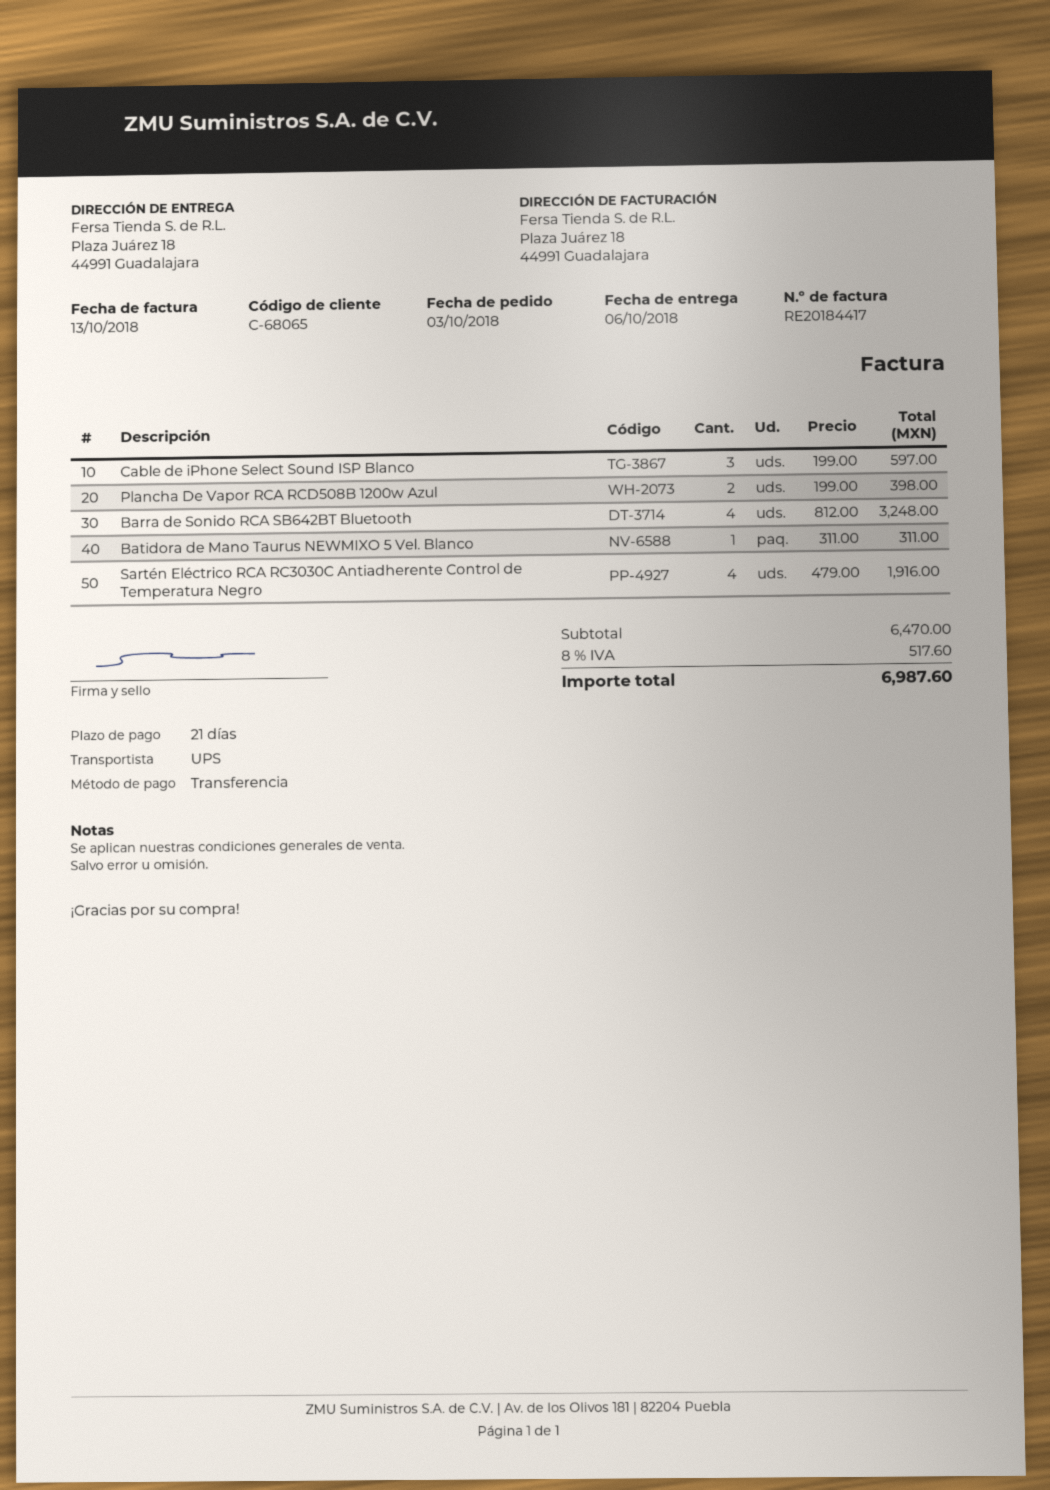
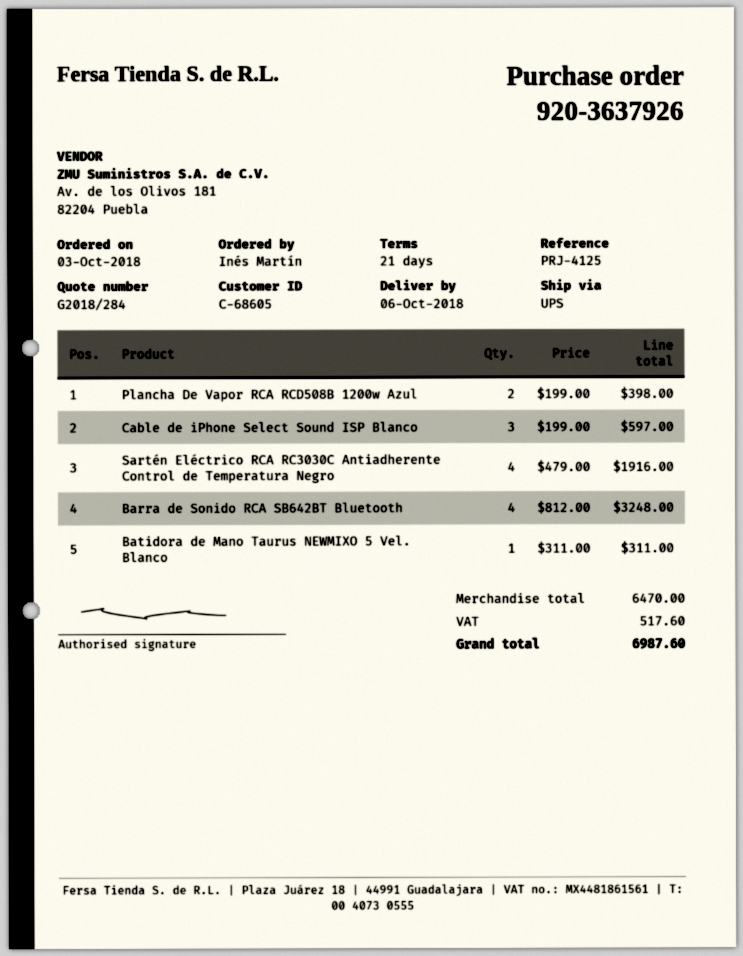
customer number: C-68065 -> C-68605

